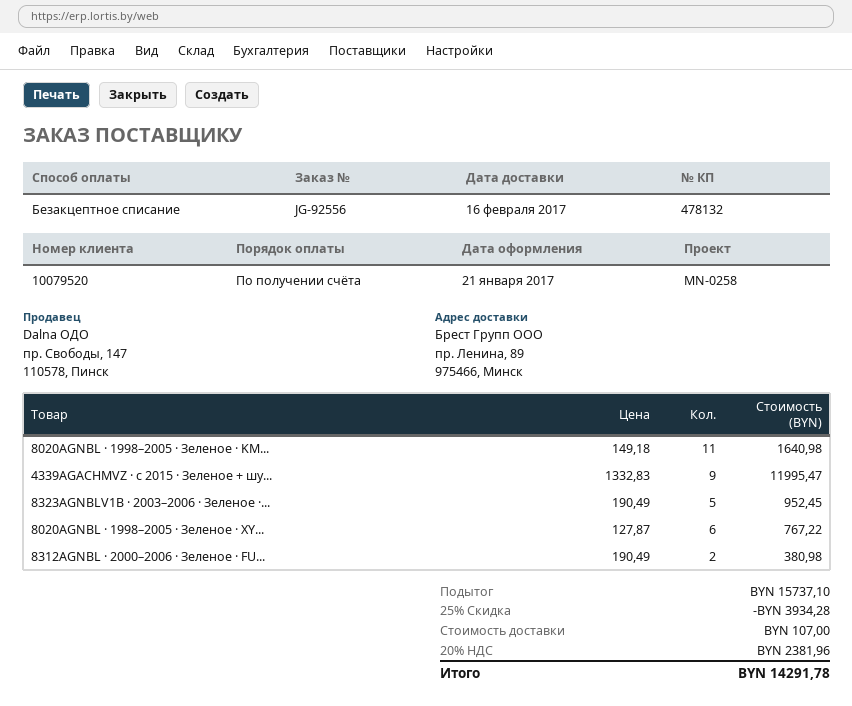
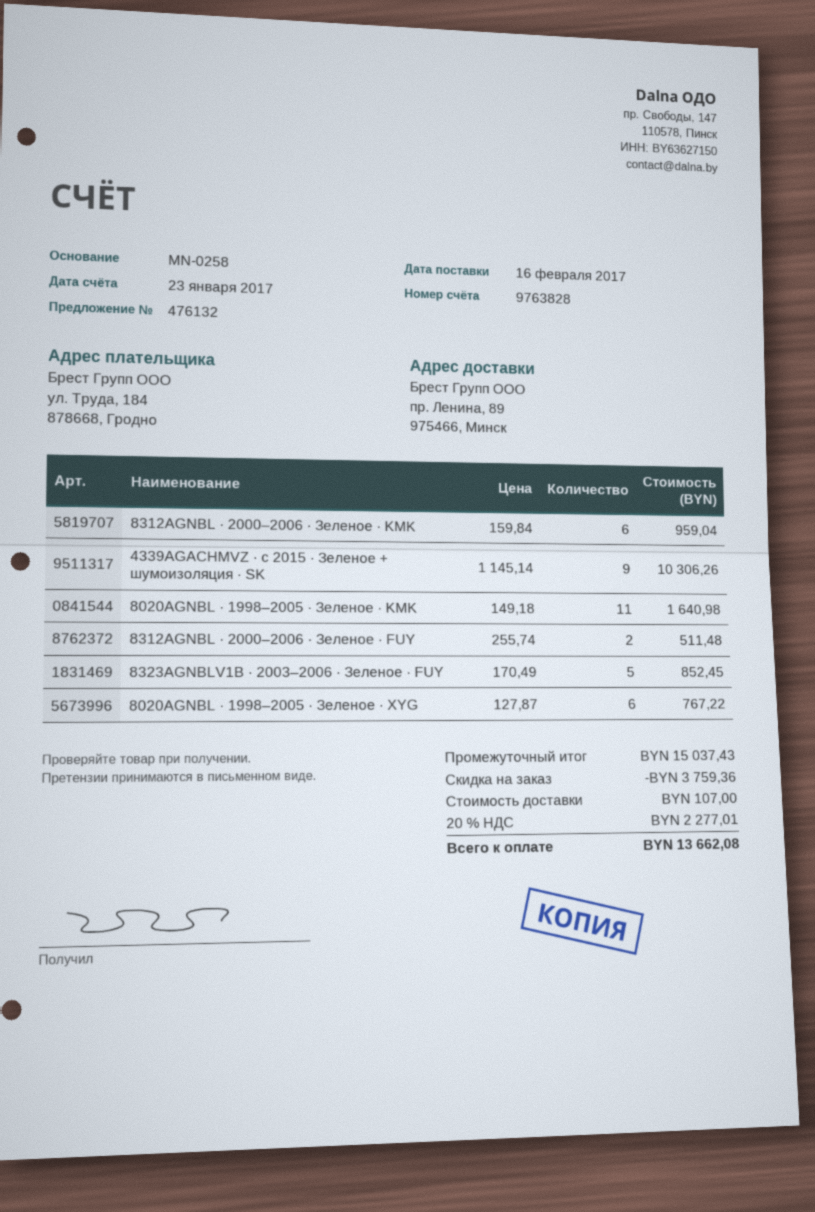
quote number: 478132 -> 476132
4339AGACHMVZ · с 2015 · Зеленое + шу...: 9 x 1332.83 = 11995.47 -> 9 x 1145.14 = 10306.26
8323AGNBLV1B · 2003–2006 · Зеленое ·...: 5 x 190.49 = 952.45 -> 5 x 170.49 = 852.45
8312AGNBL · 2000–2006 · Зеленое · FU...: 2 x 190.49 = 380.98 -> 2 x 255.74 = 511.48
8312AGNBL · 2000–2006 · Зеленое · KMK: none -> 6 x 159.84 = 959.04
subtotal: 15737.10 -> 15037.43
discount: 3934.28 -> 3759.36
tax: 20% = 2381.96 -> 20% = 2277.01
total: 14291.78 -> 13662.08

